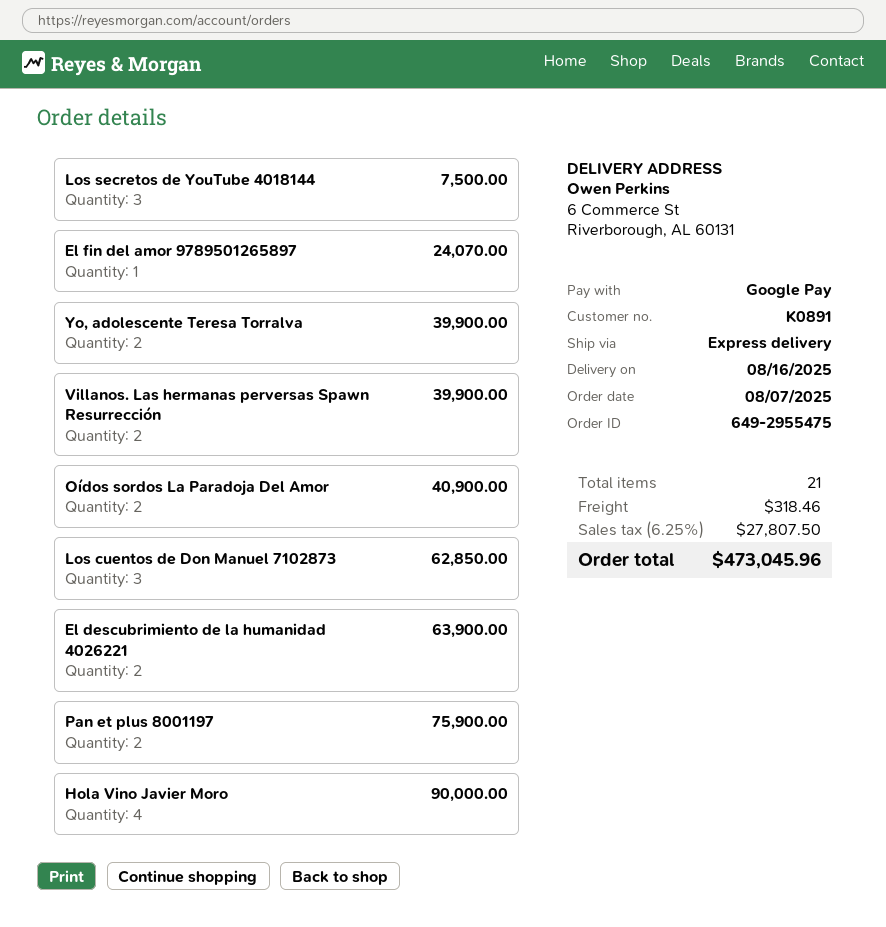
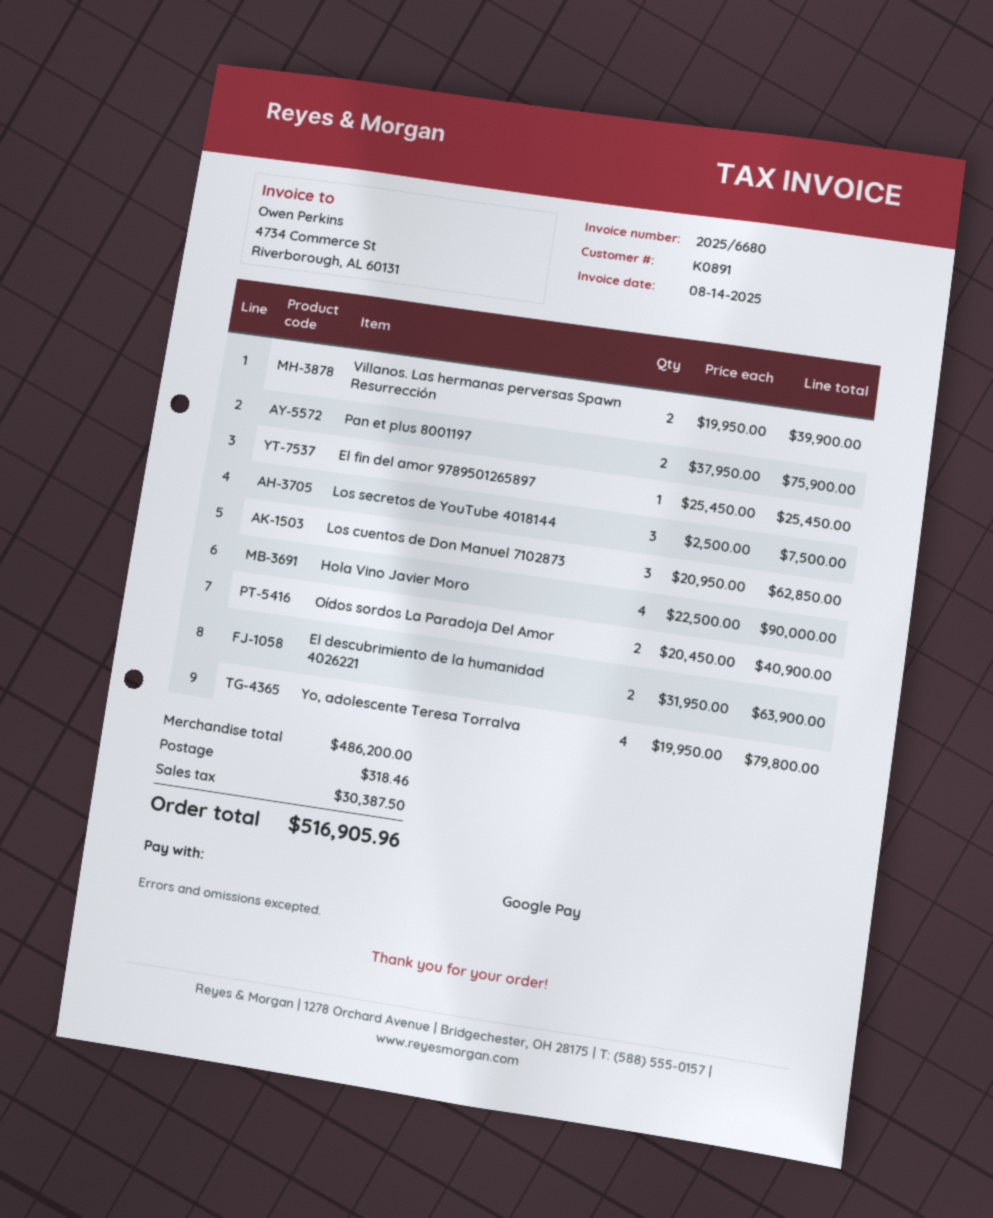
El fin del amor 9789501265897: 1 for 24070.00 -> 1 for 25450.00
Yo, adolescente Teresa Torralva: 2 for 39900.00 -> 4 for 79800.00
tax: 27807.50 -> 30387.50
total: 473045.96 -> 516905.96

